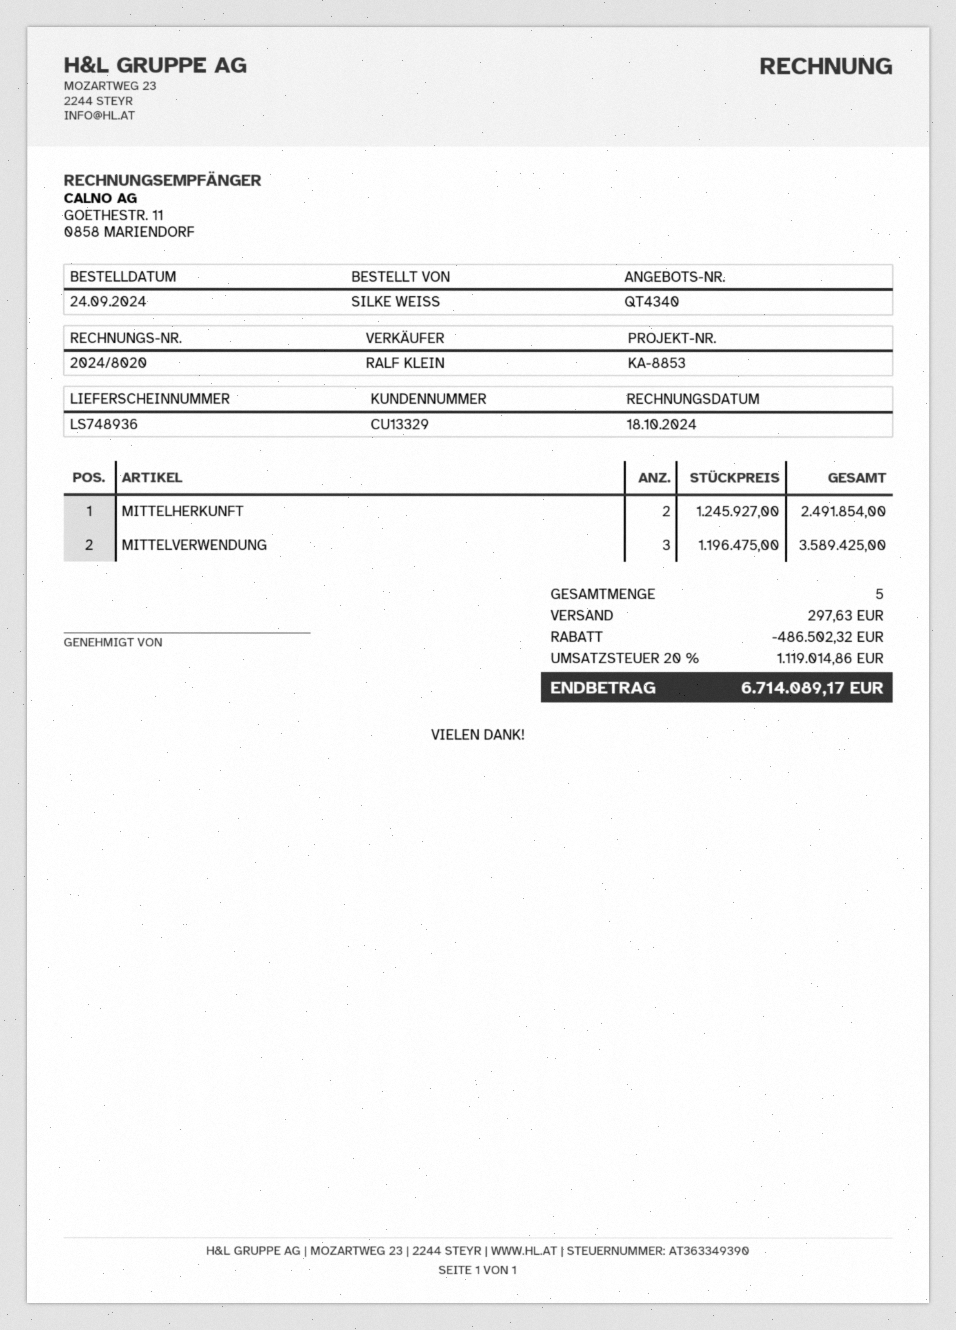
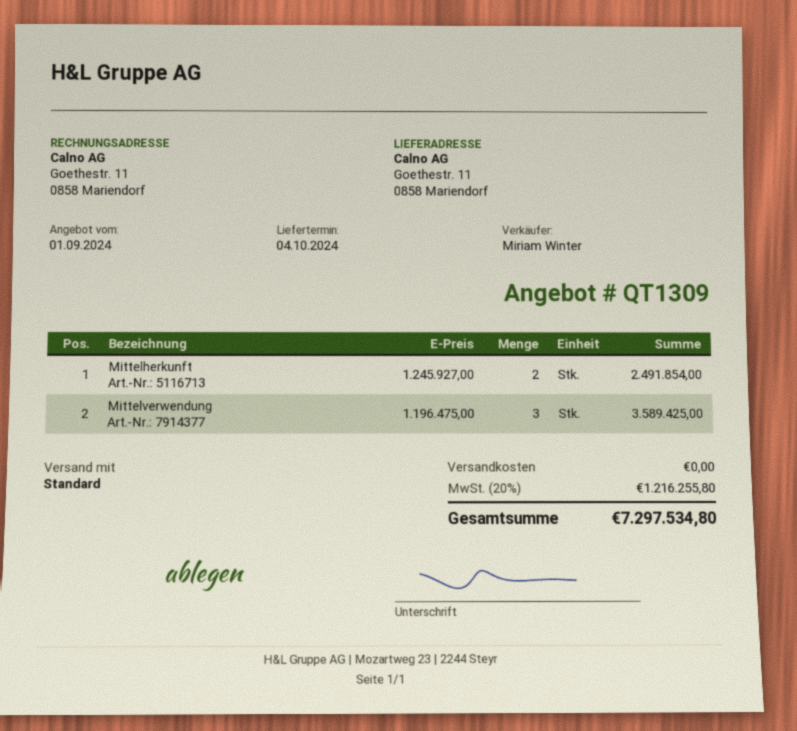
quote number: QT4340 -> QT1309
sales rep: RALF KLEIN -> Miriam Winter
discount: 486502.32 -> none
shipping: 297.63 -> 0.00
tax: 20% = 1119014.86 -> 20% = 1216255.80
total: 6714089.17 -> 7297534.80

